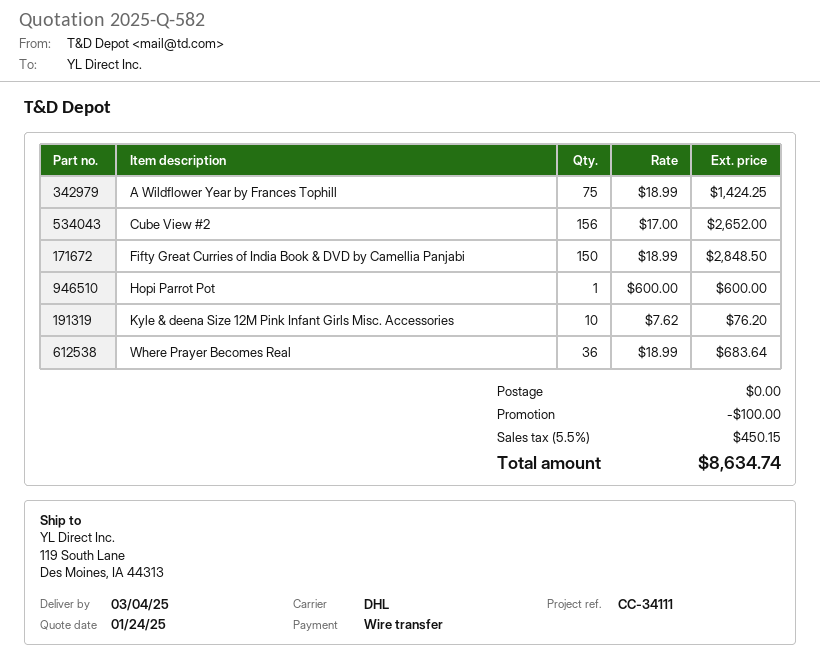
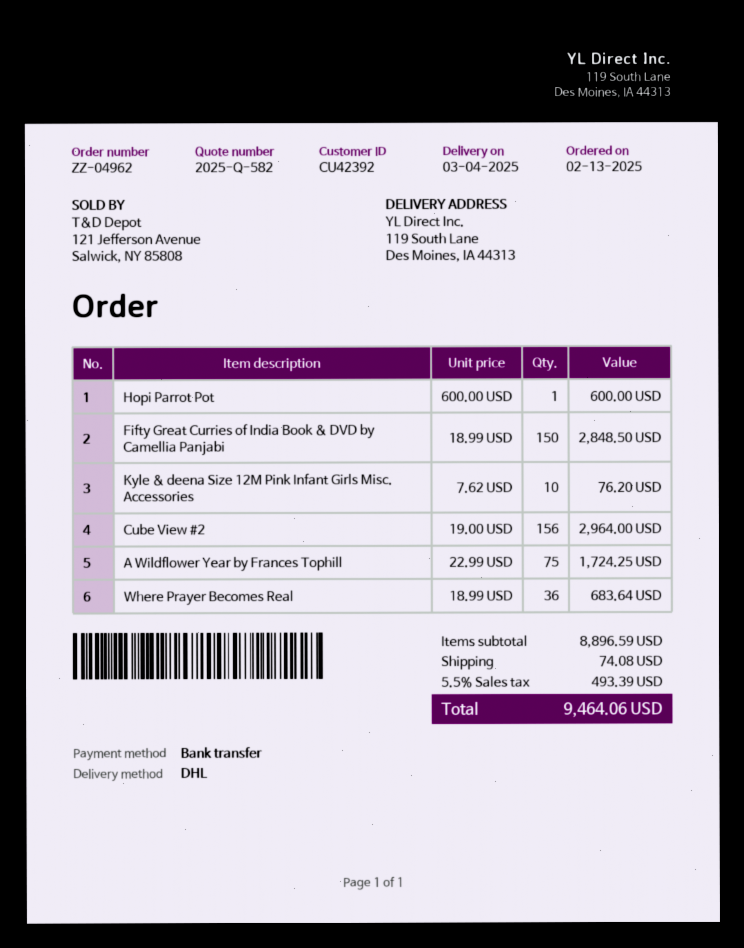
A Wildflower Year by Frances Tophill: 75 x 18.99 = 1424.25 -> 75 x 22.99 = 1724.25
Cube View #2: 156 x 17.00 = 2652.00 -> 156 x 19.00 = 2964.00
discount: 100.00 -> none
shipping: 0.00 -> 74.08
tax: 5.5% = 450.15 -> 5.5% = 493.39
total: 8634.74 -> 9464.06

